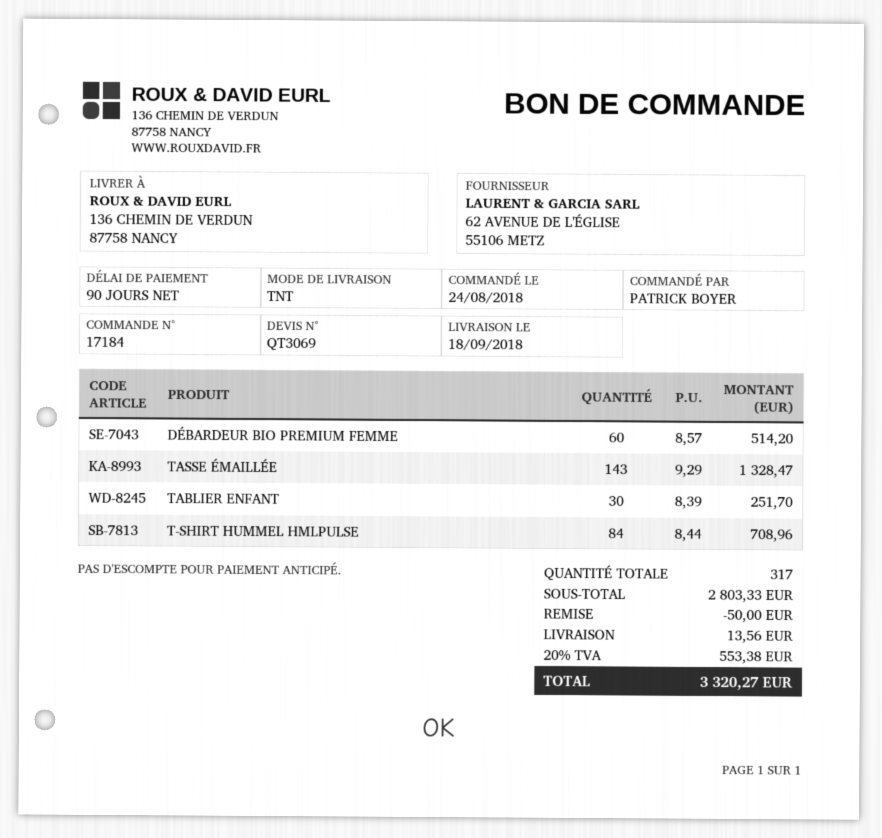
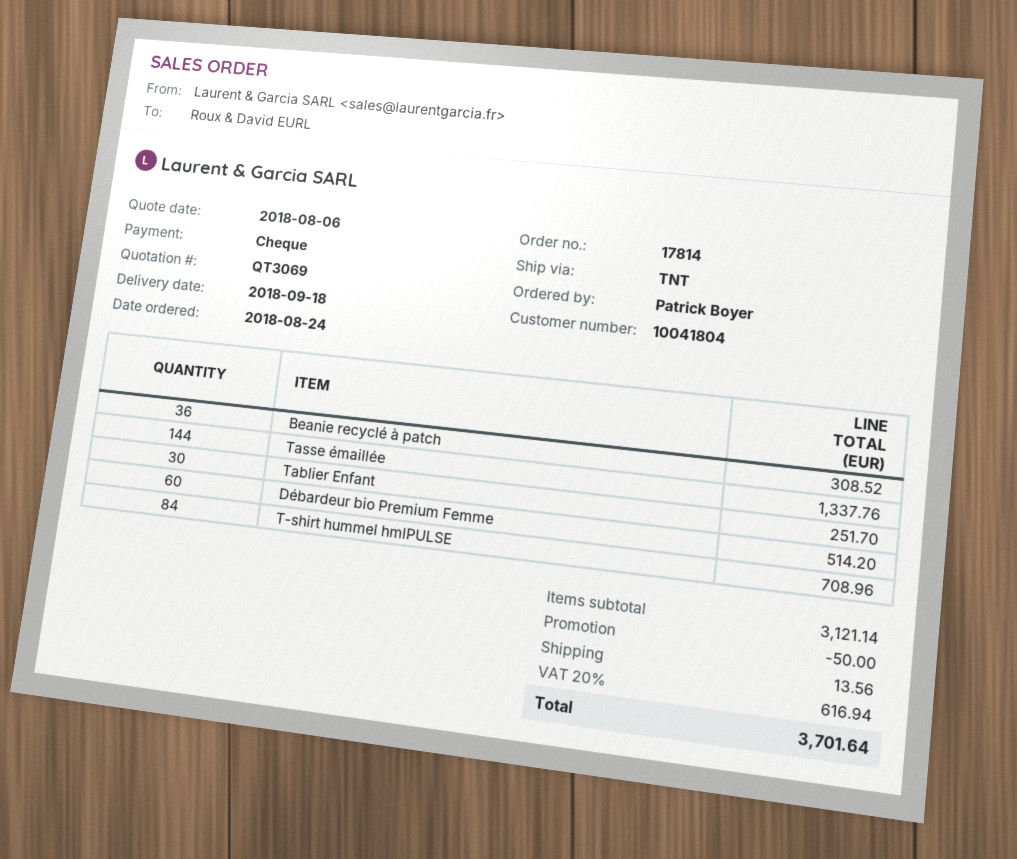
order number: 17184 -> 17814
TASSE ÉMAILLÉE: 143 for 1328.47 -> 144 for 1337.76
Beanie recyclé à patch: none -> 36 for 308.52
subtotal: 2803.33 -> 3121.14
tax: 20% = 553.38 -> 20% = 616.94
total: 3320.27 -> 3701.64

